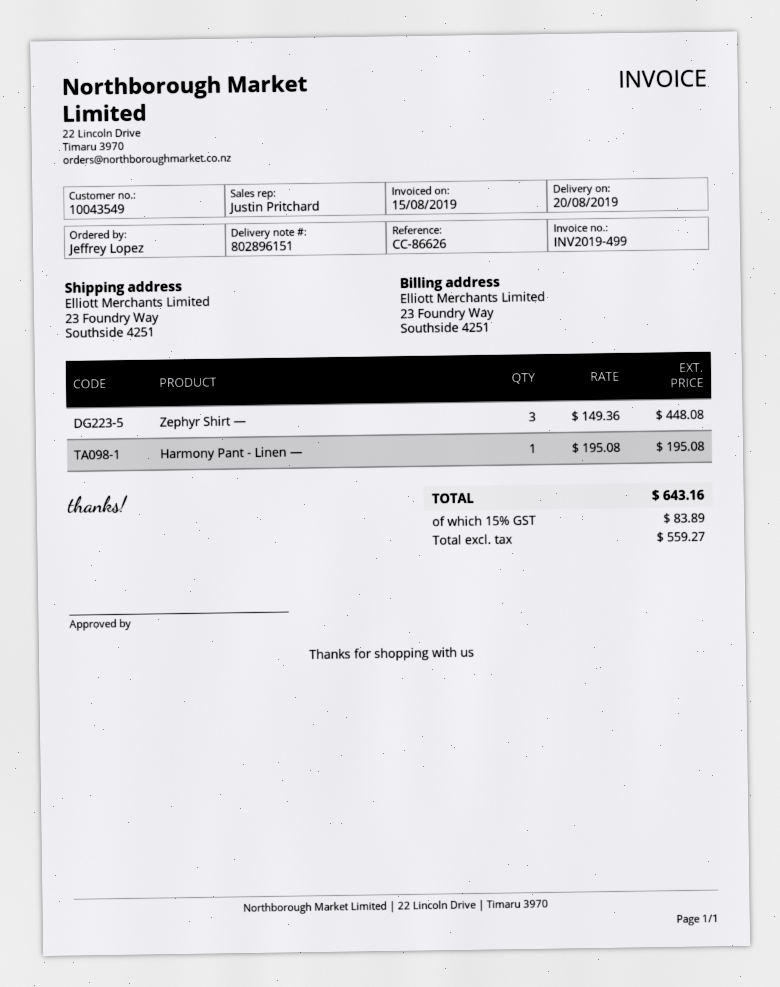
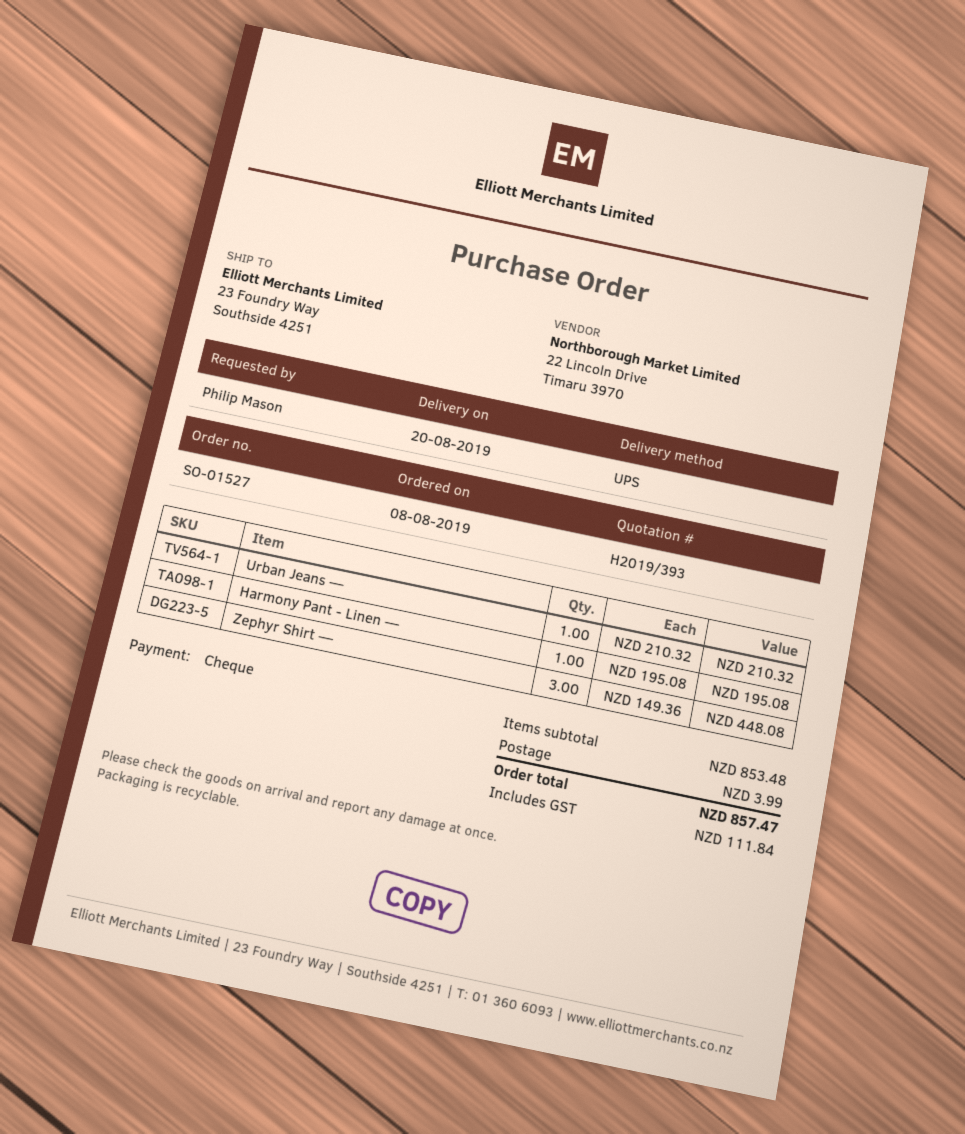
ordered by: Jeffrey Lopez -> Philip Mason
Urban Jeans —: none -> 1 x 210.32 = 210.32
shipping: none -> 3.99
tax: 83.89 -> 111.84
total: 643.16 -> 857.47

